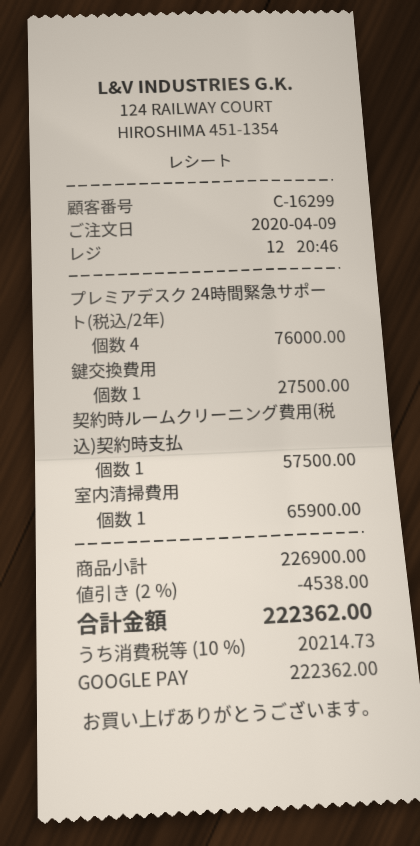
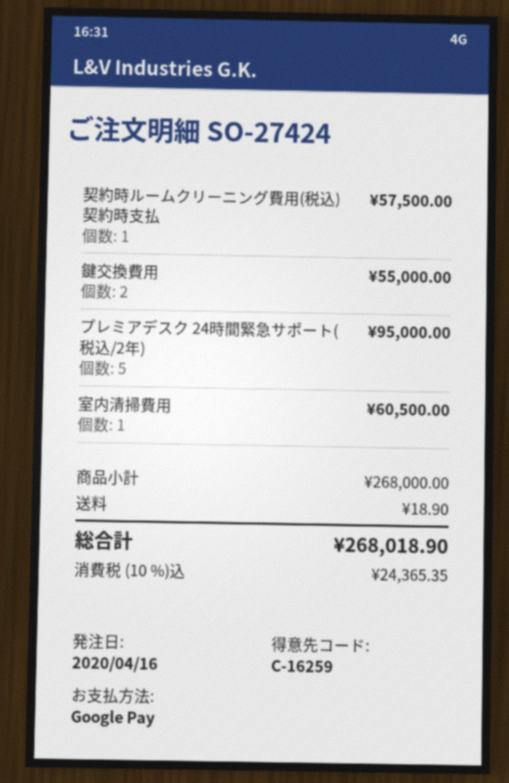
order date: 2020-04-09 -> 2020-04-16
customer number: C-16299 -> C-16259
プレミアデスク 24時間緊急サポート(税込/2年): 4 for 76000.00 -> 5 for 95000.00
鍵交換費用: 1 for 27500.00 -> 2 for 55000.00
室内清掃費用: 1 for 65900.00 -> 1 for 60500.00
subtotal: 226900.00 -> 268000.00
discount: 2% = 4538.00 -> none
shipping: none -> 18.90
tax: 10% = 20214.73 -> 10% = 24365.35
total: 222362.00 -> 268018.90

